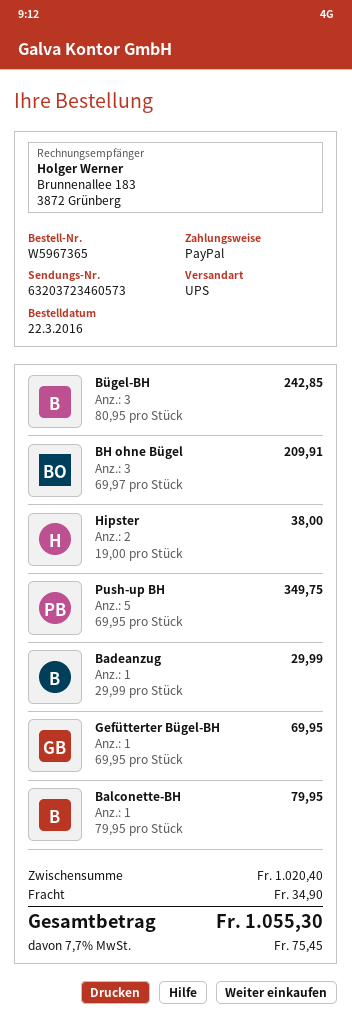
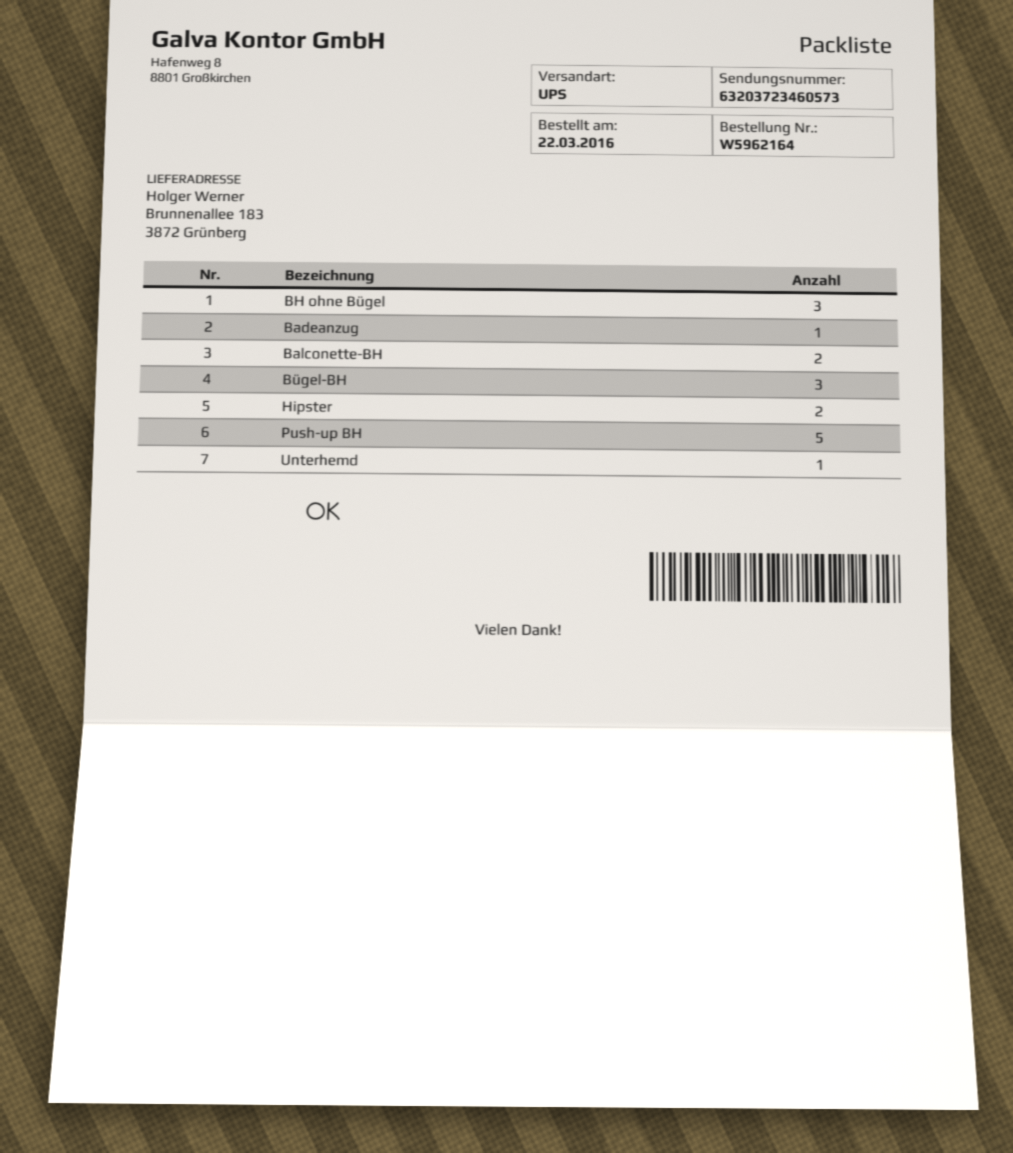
order number: W5967365 -> W5962164
Gefütterter Bügel-BH: 1 -> none
Balconette-BH: 1 -> 2
Unterhemd: none -> 1

